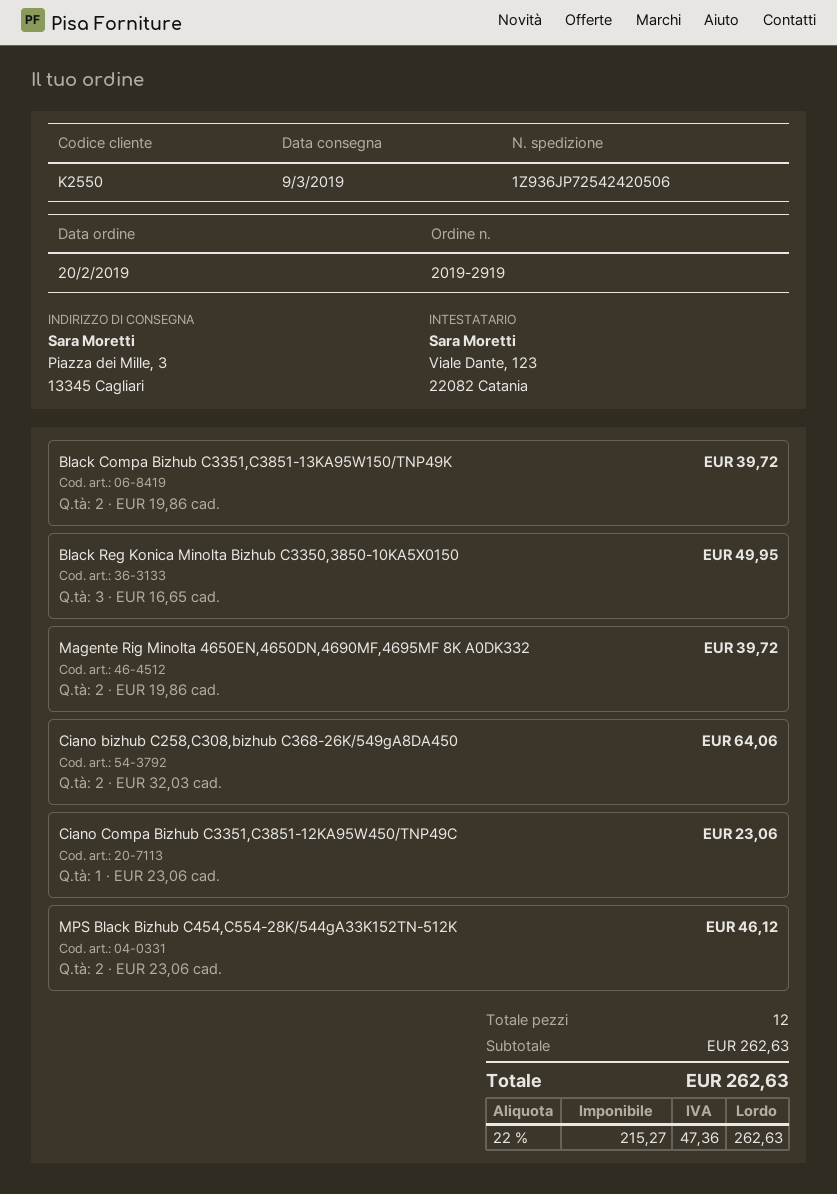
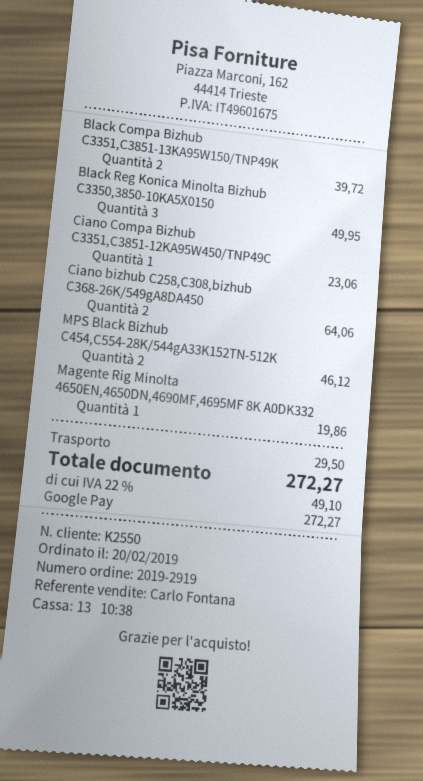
Magente Rig Minolta 4650EN,4650DN,4690MF,4695MF 8K A0DK332: 2 for 39.72 -> 1 for 19.86
shipping: none -> 29.50
tax: 22% = 47.36 -> 22% = 49.10
total: 262.63 -> 272.27

